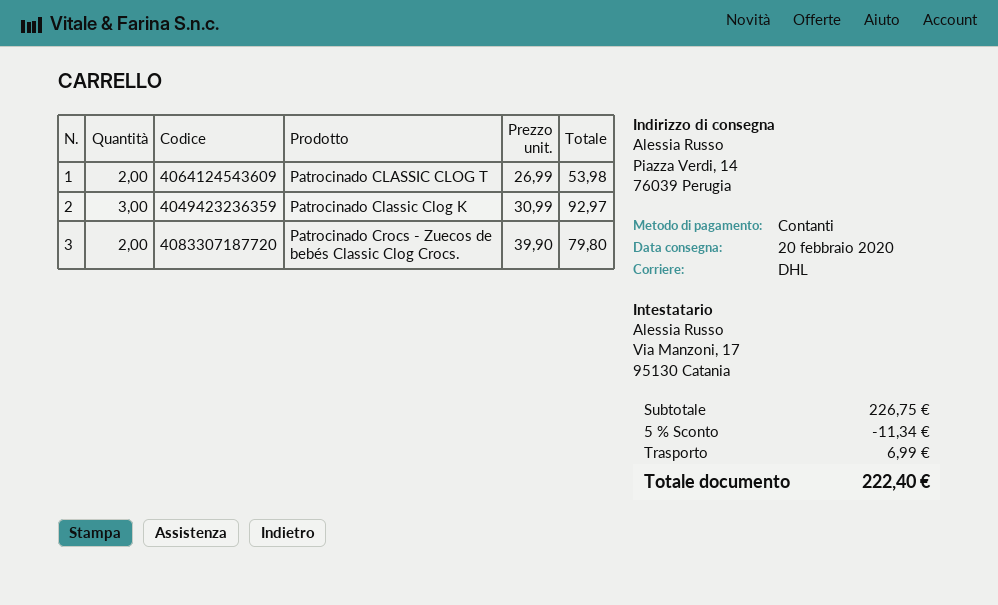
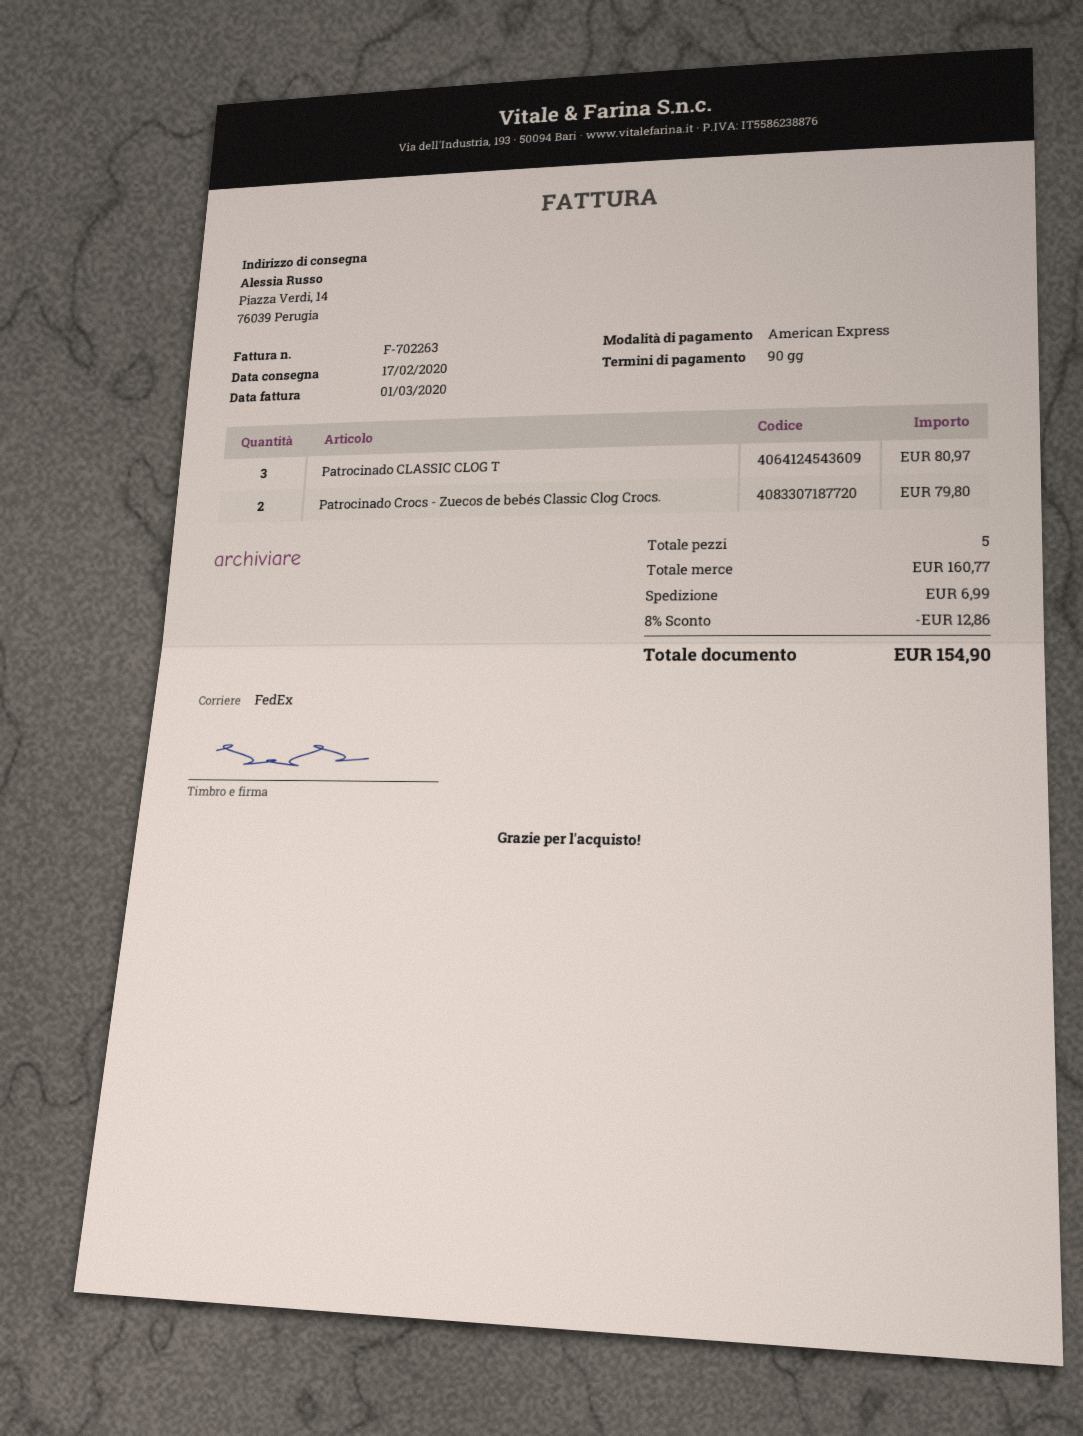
delivery date: 2020-02-20 -> 2020-02-17
payment method: cash -> American Express
shipping method: DHL -> FedEx
Patrocinado CLASSIC CLOG T: 2 for 53.98 -> 3 for 80.97
Patrocinado Classic Clog K: 3 for 92.97 -> none
subtotal: 226.75 -> 160.77
discount: 5% = 11.34 -> 8% = 12.86
total: 222.40 -> 154.90

